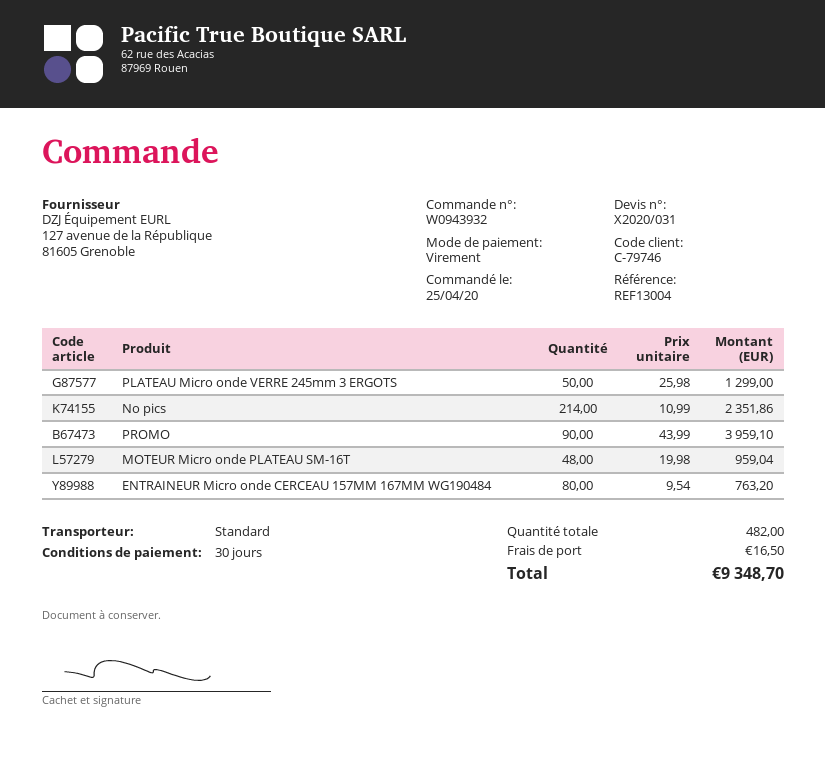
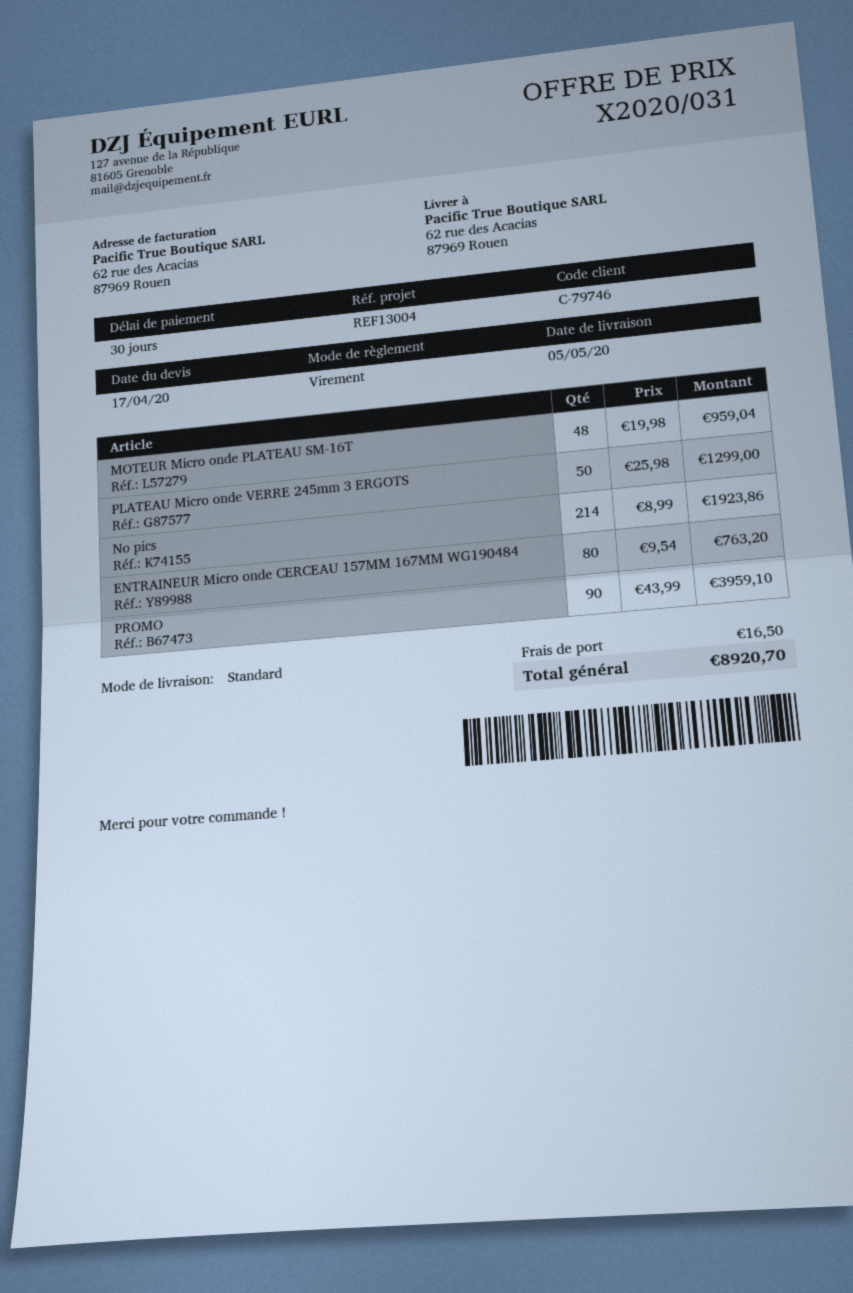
No pics: 214 x 10.99 = 2351.86 -> 214 x 8.99 = 1923.86
total: 9348.70 -> 8920.70

